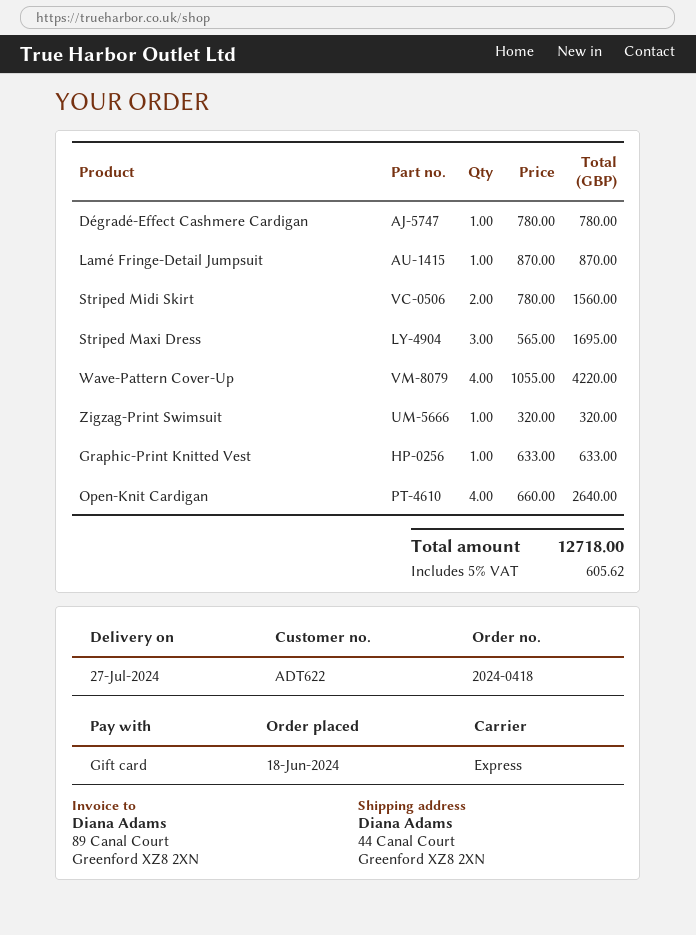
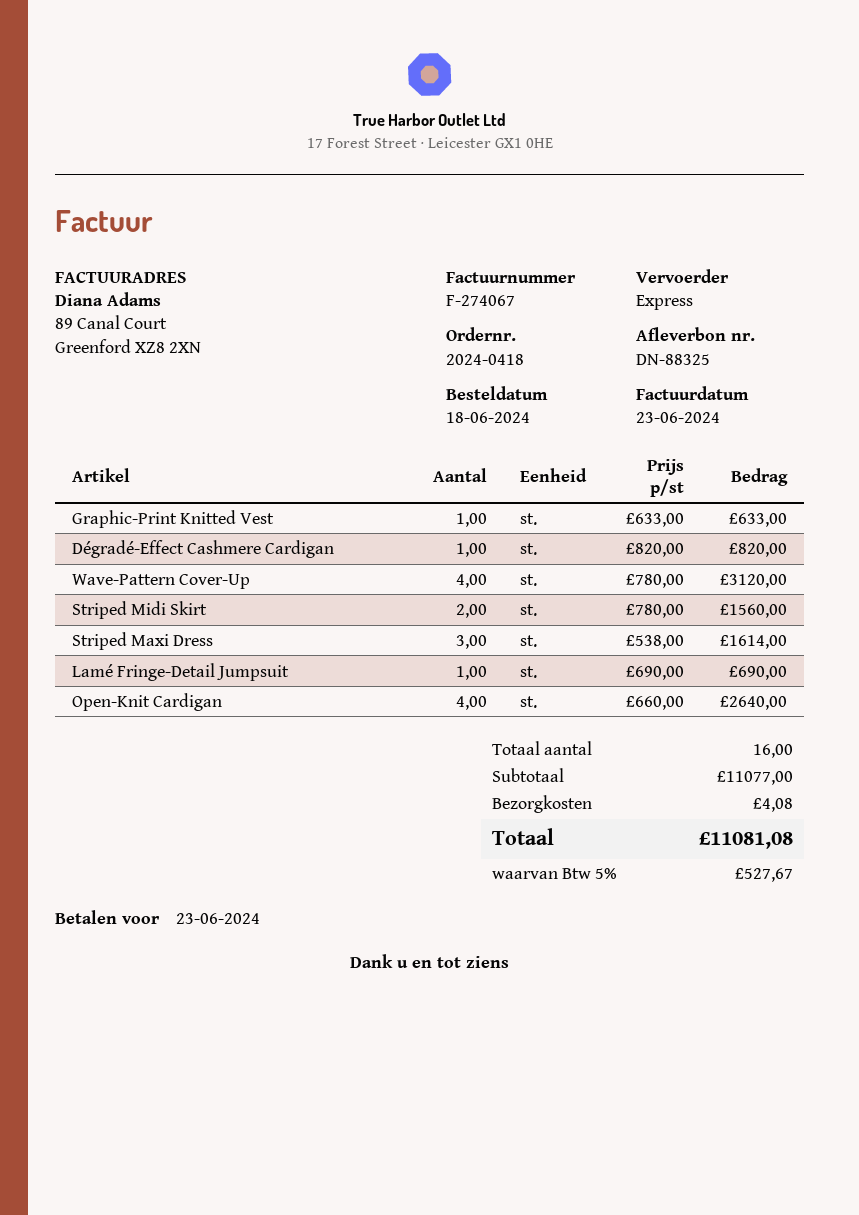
Dégradé-Effect Cashmere Cardigan: 1 x 780.00 = 780.00 -> 1 x 820.00 = 820.00
Lamé Fringe-Detail Jumpsuit: 1 x 870.00 = 870.00 -> 1 x 690.00 = 690.00
Striped Maxi Dress: 3 x 565.00 = 1695.00 -> 3 x 538.00 = 1614.00
Wave-Pattern Cover-Up: 4 x 1055.00 = 4220.00 -> 4 x 780.00 = 3120.00
Zigzag-Print Swimsuit: 1 x 320.00 = 320.00 -> none
shipping: none -> 4.08
tax: 5% = 605.62 -> 5% = 527.67
total: 12718.00 -> 11081.08

